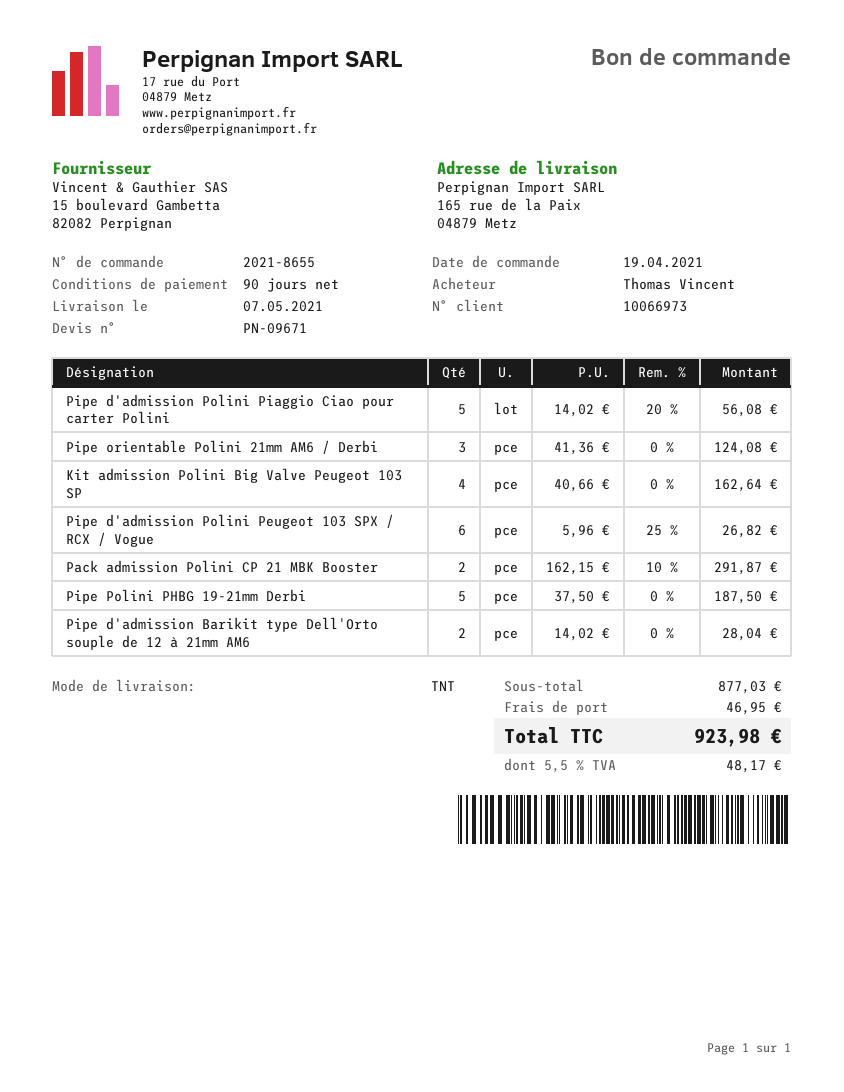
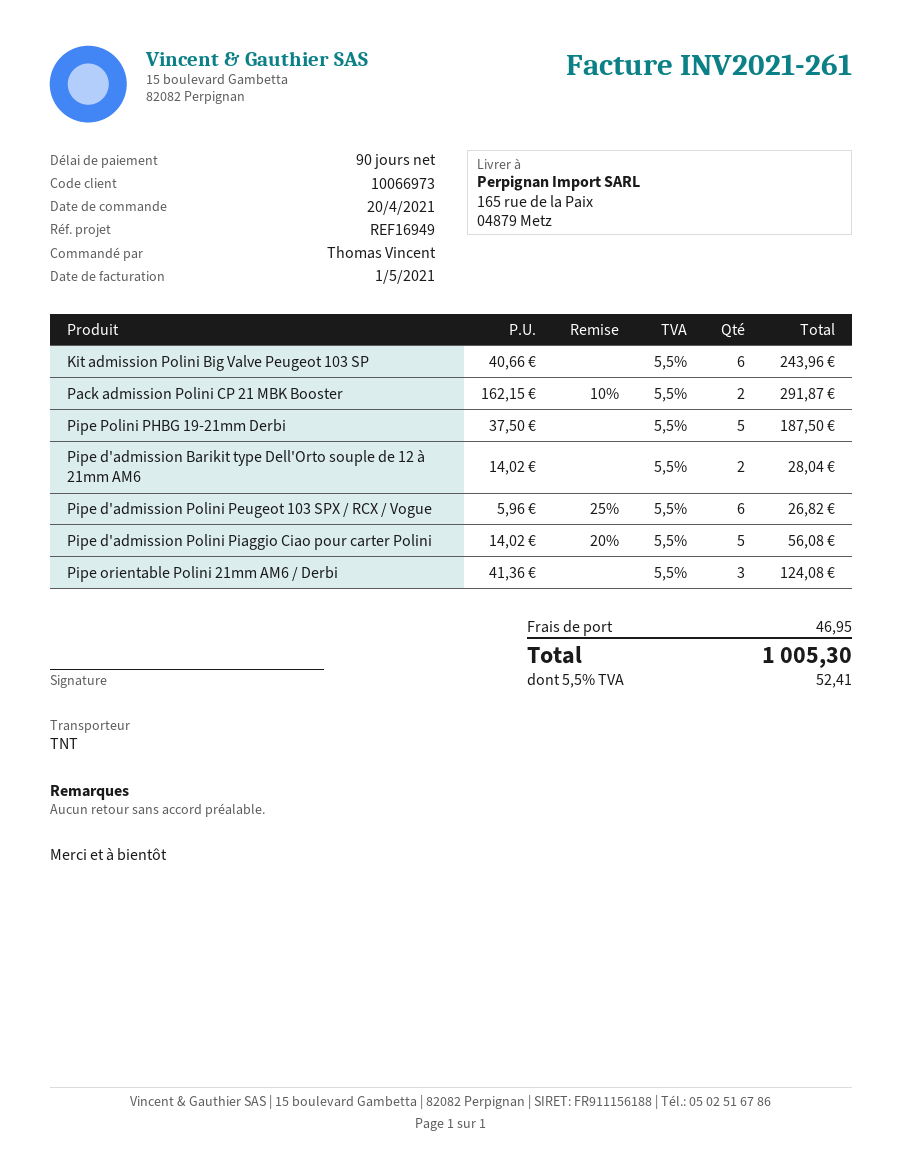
order date: 2021-04-19 -> 2021-04-20
Kit admission Polini Big Valve Peugeot 103 SP: 4 x 40.66 = 162.64 -> 6 x 40.66 = 243.96
tax: 5.5% = 48.17 -> 5.5% = 52.41
total: 923.98 -> 1005.30

